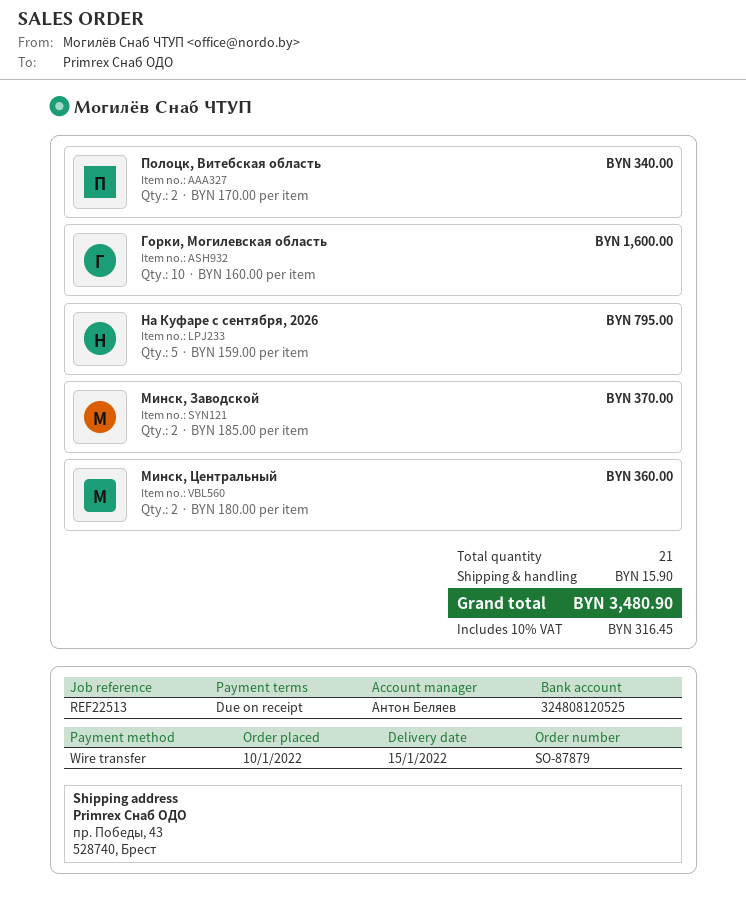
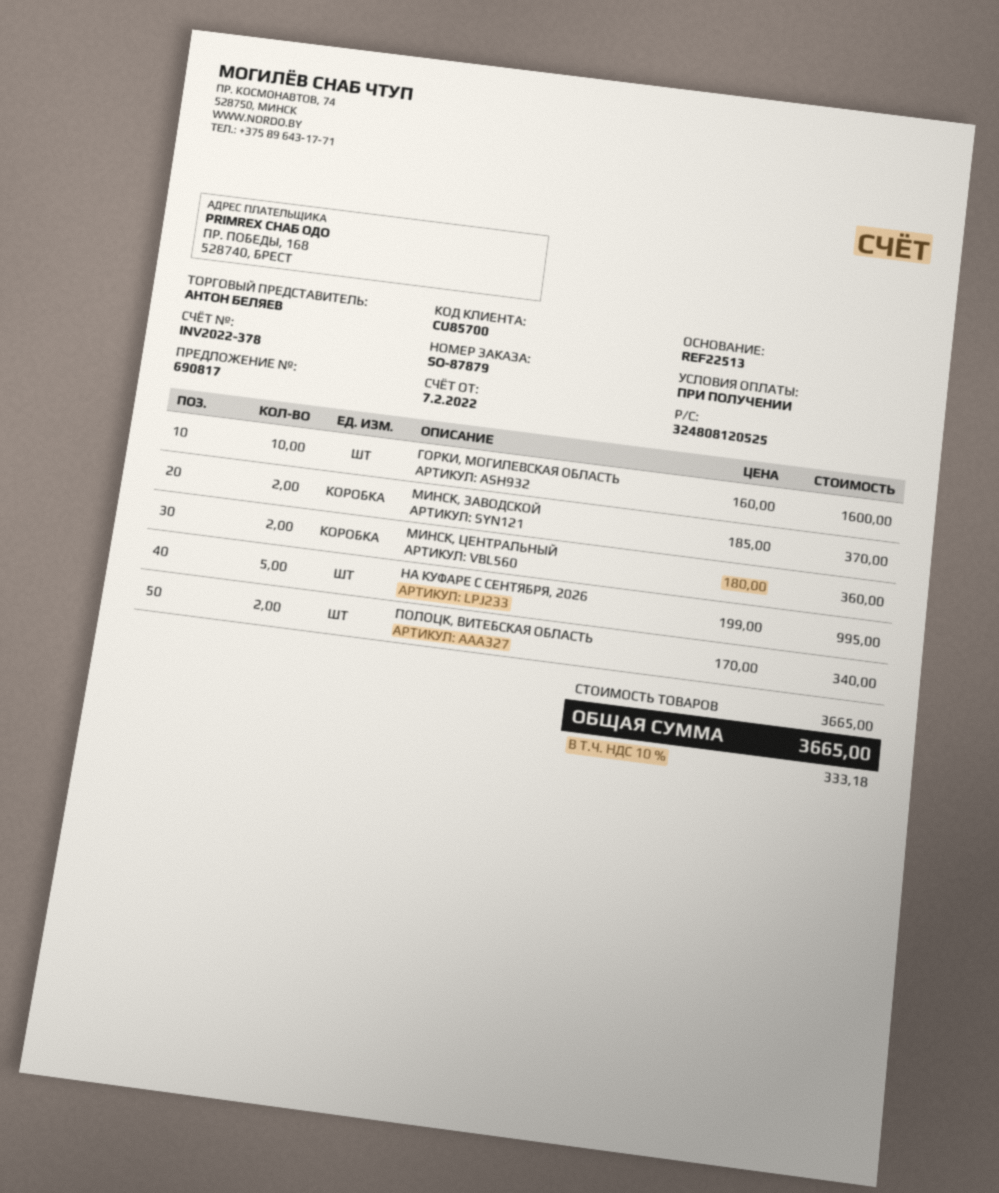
На Куфаре с сентября, 2026: 5 x 159.00 = 795.00 -> 5 x 199.00 = 995.00
shipping: 15.90 -> none
tax: 10% = 316.45 -> 10% = 333.18
total: 3480.90 -> 3665.00

